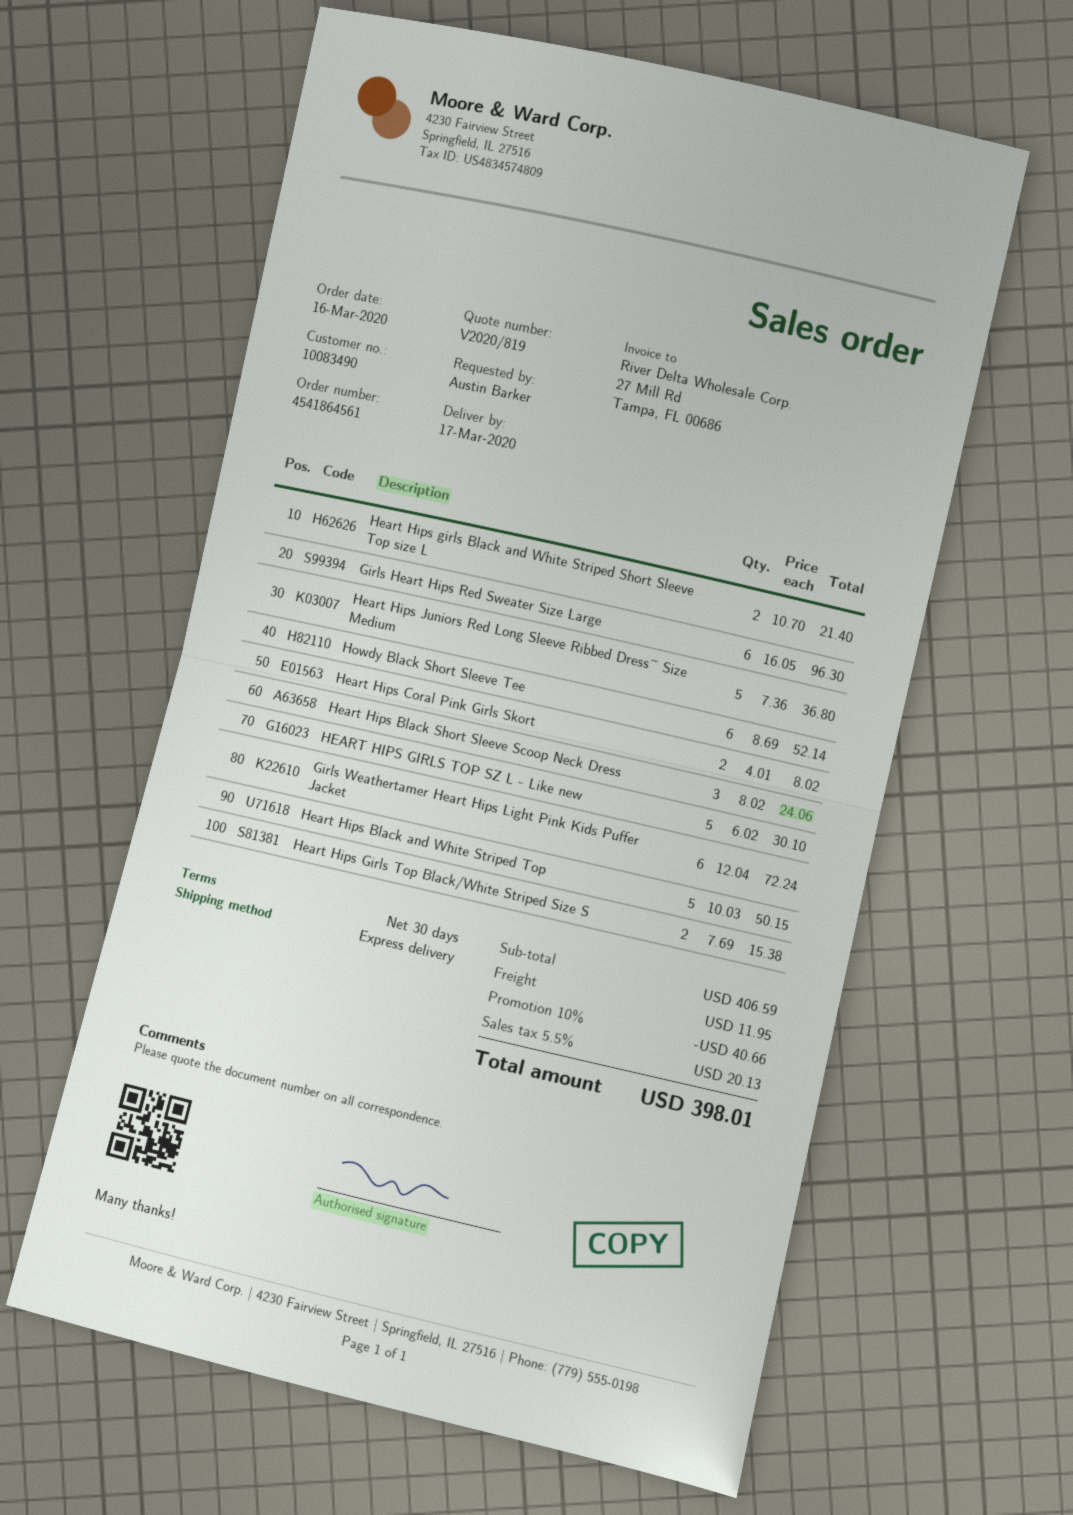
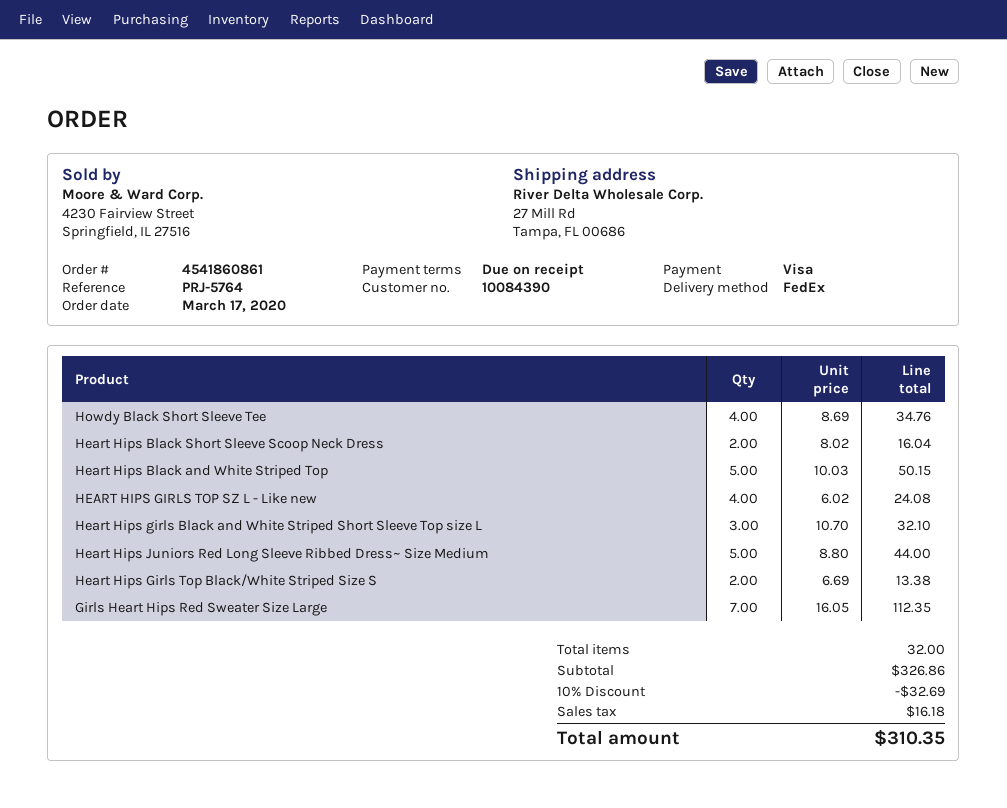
order number: 4541864561 -> 4541860861
order date: 2020-03-16 -> 2020-03-17
payment terms: 30 days -> on receipt
customer number: 10083490 -> 10084390
shipping method: express -> FedEx
Heart Hips girls Black and White Striped Short Sleeve Top size L: 2 x 10.70 = 21.40 -> 3 x 10.70 = 32.10
Girls Heart Hips Red Sweater Size Large: 6 x 16.05 = 96.30 -> 7 x 16.05 = 112.35
Heart Hips Juniors Red Long Sleeve Ribbed Dress~ Size Medium: 5 x 7.36 = 36.80 -> 5 x 8.80 = 44.00
Howdy Black Short Sleeve Tee: 6 x 8.69 = 52.14 -> 4 x 8.69 = 34.76
Heart Hips Coral Pink Girls Skort: 2 x 4.01 = 8.02 -> none
Heart Hips Black Short Sleeve Scoop Neck Dress: 3 x 8.02 = 24.06 -> 2 x 8.02 = 16.04
HEART HIPS GIRLS TOP SZ L - Like new: 5 x 6.02 = 30.10 -> 4 x 6.02 = 24.08
Girls Weathertamer Heart Hips Light Pink Kids Puffer Jacket: 6 x 12.04 = 72.24 -> none
Heart Hips Girls Top Black/White Striped Size S: 2 x 7.69 = 15.38 -> 2 x 6.69 = 13.38
subtotal: 406.59 -> 326.86
discount: 10% = 40.66 -> 10% = 32.69
shipping: 11.95 -> none
tax: 20.13 -> 16.18
total: 398.01 -> 310.35

